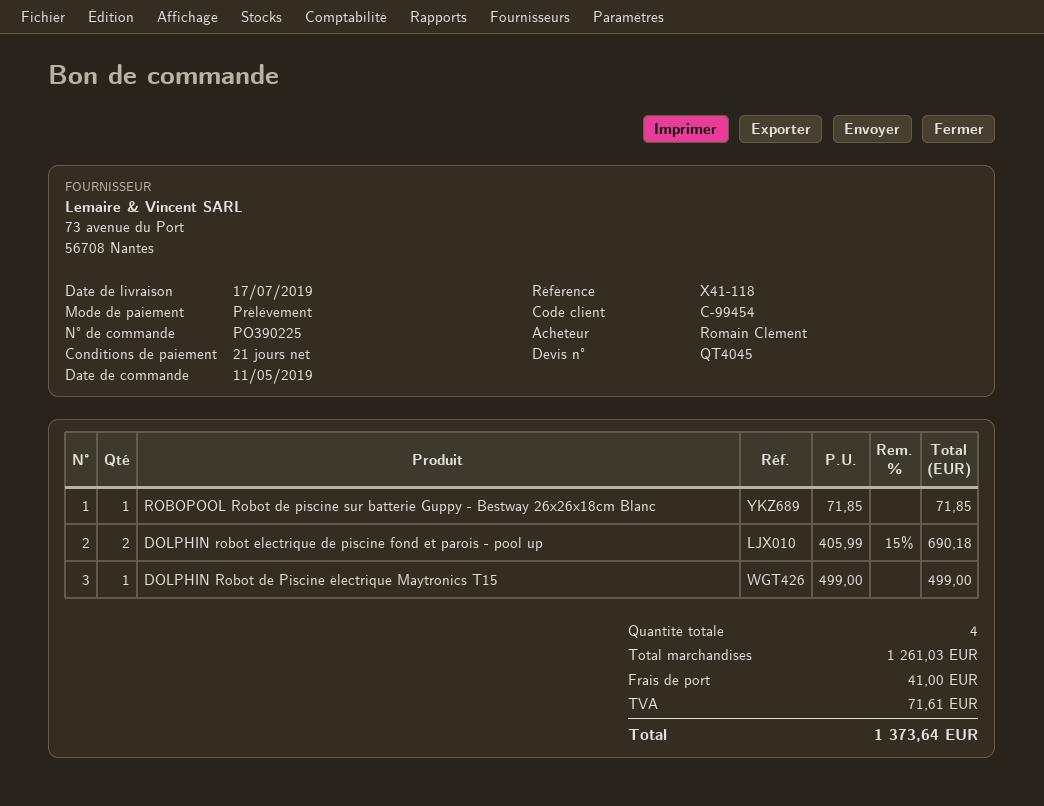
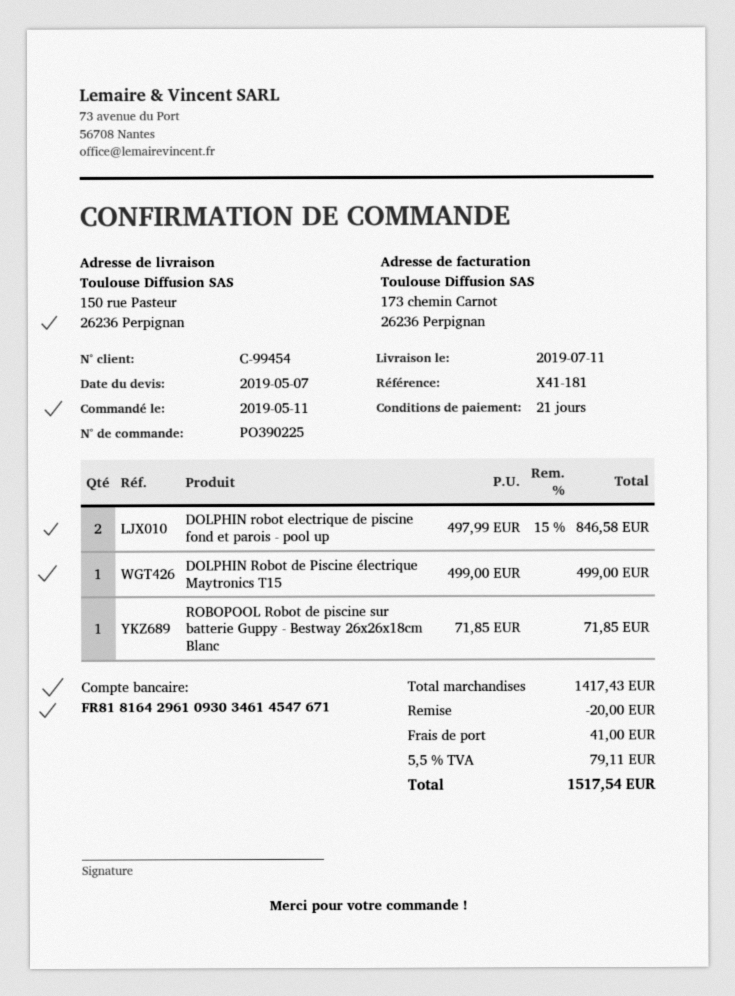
delivery date: 2019-07-17 -> 2019-07-11
reference: X41-118 -> X41-181
DOLPHIN robot electrique de piscine fond et parois - pool up: 2 x 405.99 - 15% = 690.18 -> 2 x 497.99 - 15% = 846.58
subtotal: 1261.03 -> 1417.43
discount: none -> 20.00
tax: 71.61 -> 79.11
total: 1373.64 -> 1517.54

